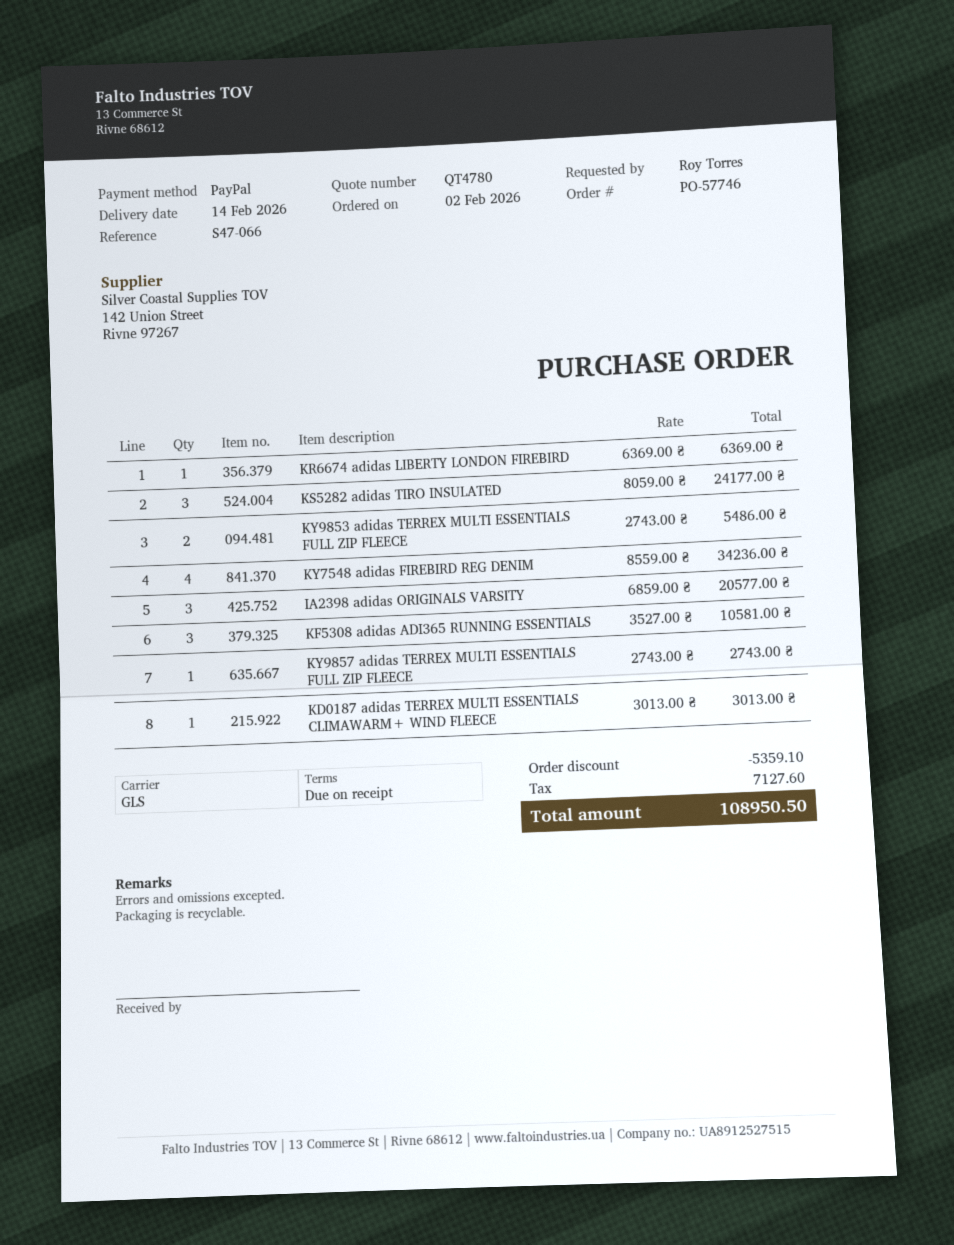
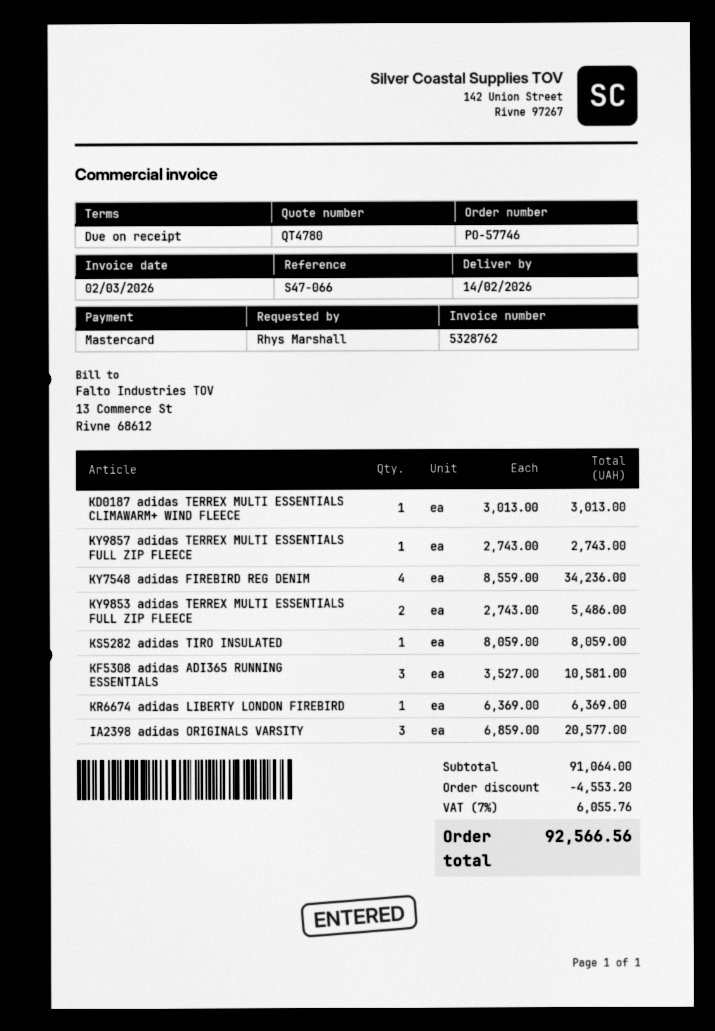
ordered by: Roy Torres -> Rhys Marshall
payment method: PayPal -> Mastercard
KS5282 adidas TIRO INSULATED: 3 x 8059.00 = 24177.00 -> 1 x 8059.00 = 8059.00
discount: 5359.10 -> 4553.20
tax: 7127.60 -> 6055.76
total: 108950.50 -> 92566.56

